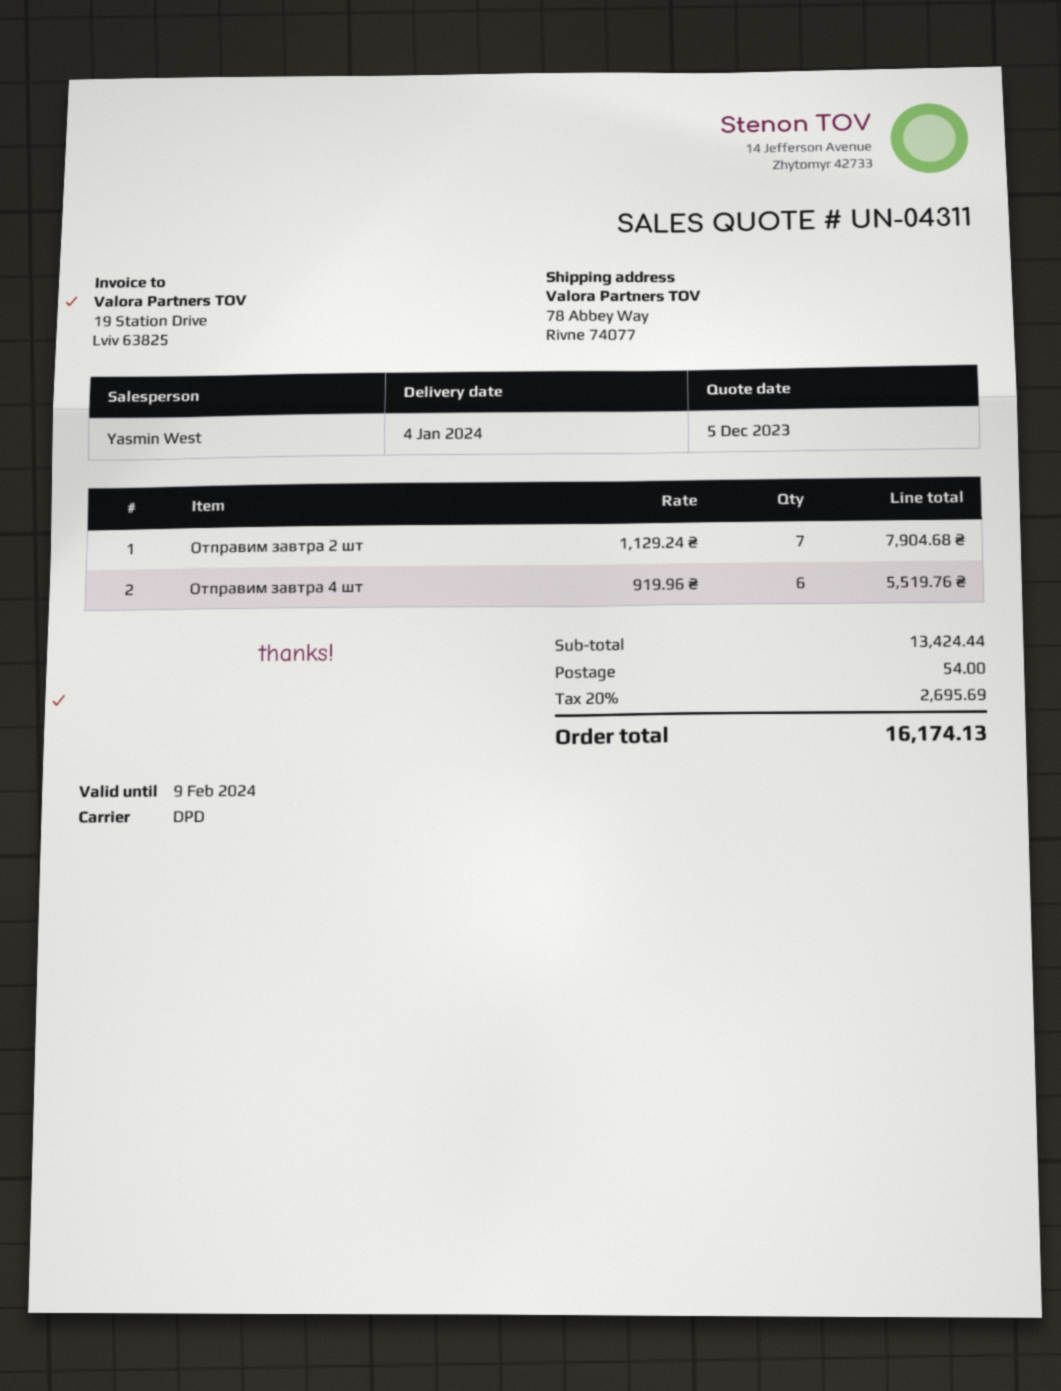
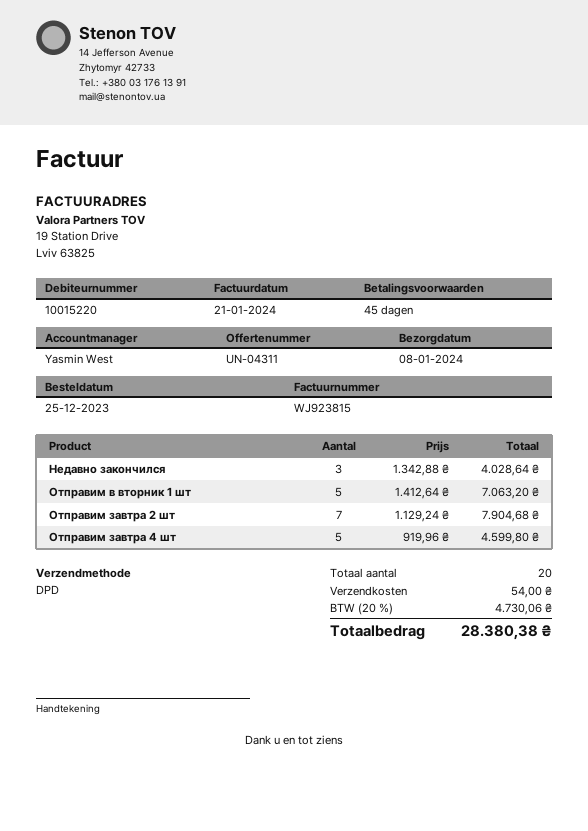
delivery date: 2024-01-04 -> 2024-01-08
Отправим завтра 4 шт: 6 x 919.96 = 5519.76 -> 5 x 919.96 = 4599.80
Недавно закончился: none -> 3 x 1342.88 = 4028.64
Отправим в вторник 1 шт: none -> 5 x 1412.64 = 7063.20
tax: 20% = 2695.69 -> 20% = 4730.06
total: 16174.13 -> 28380.38

